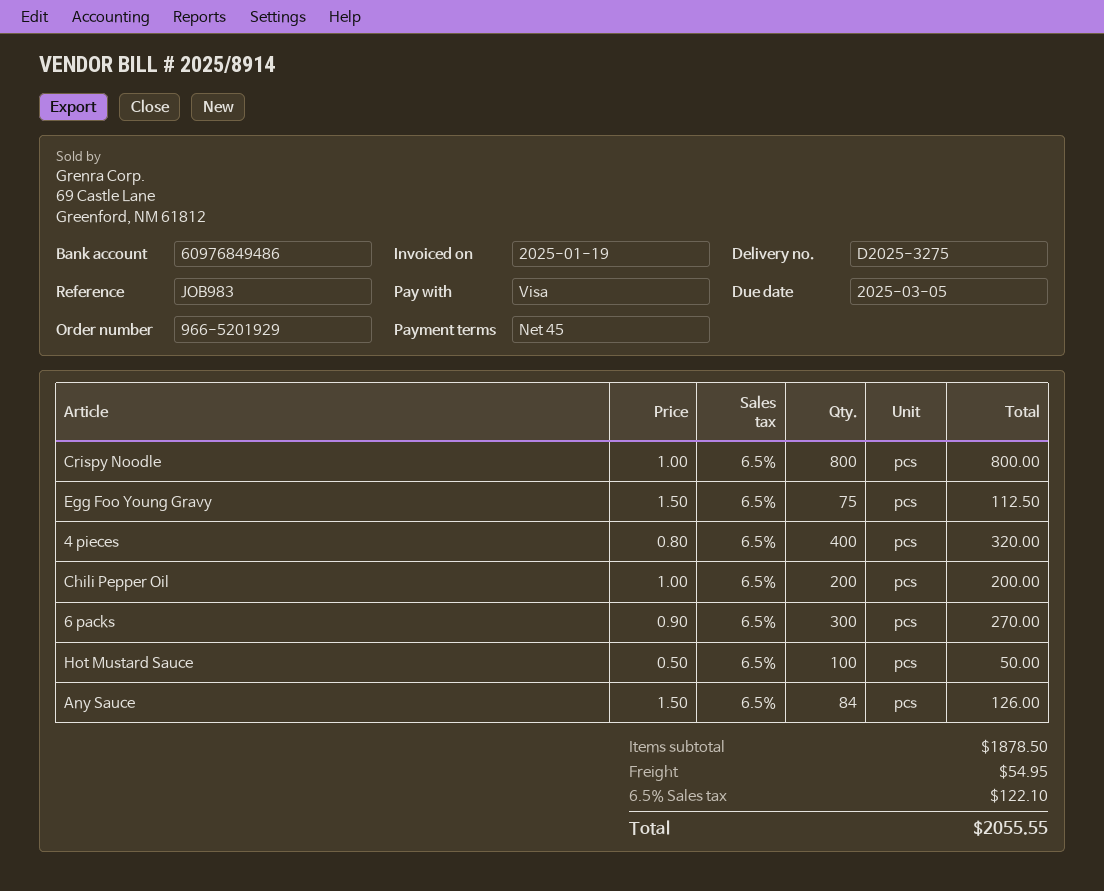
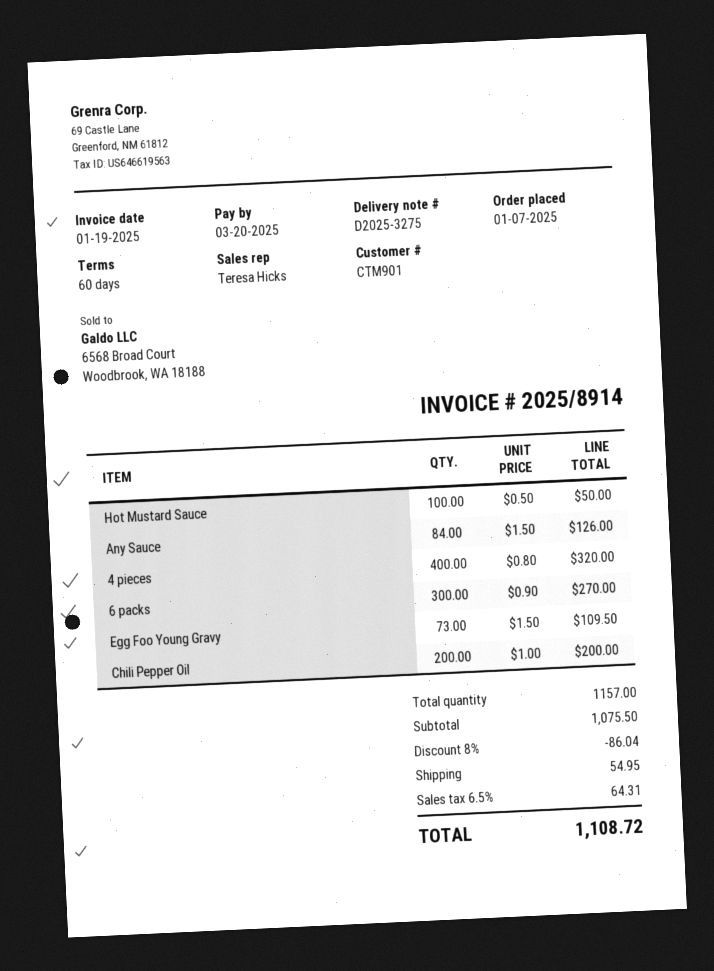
payment terms: 45 days -> 60 days
due date: 2025-03-05 -> 2025-03-20
Crispy Noodle: 800 x 1.00 = 800.00 -> none
Egg Foo Young Gravy: 75 x 1.50 = 112.50 -> 73 x 1.50 = 109.50
subtotal: 1878.50 -> 1075.50
discount: none -> 8% = 86.04
tax: 6.5% = 122.10 -> 6.5% = 64.31
total: 2055.55 -> 1108.72

